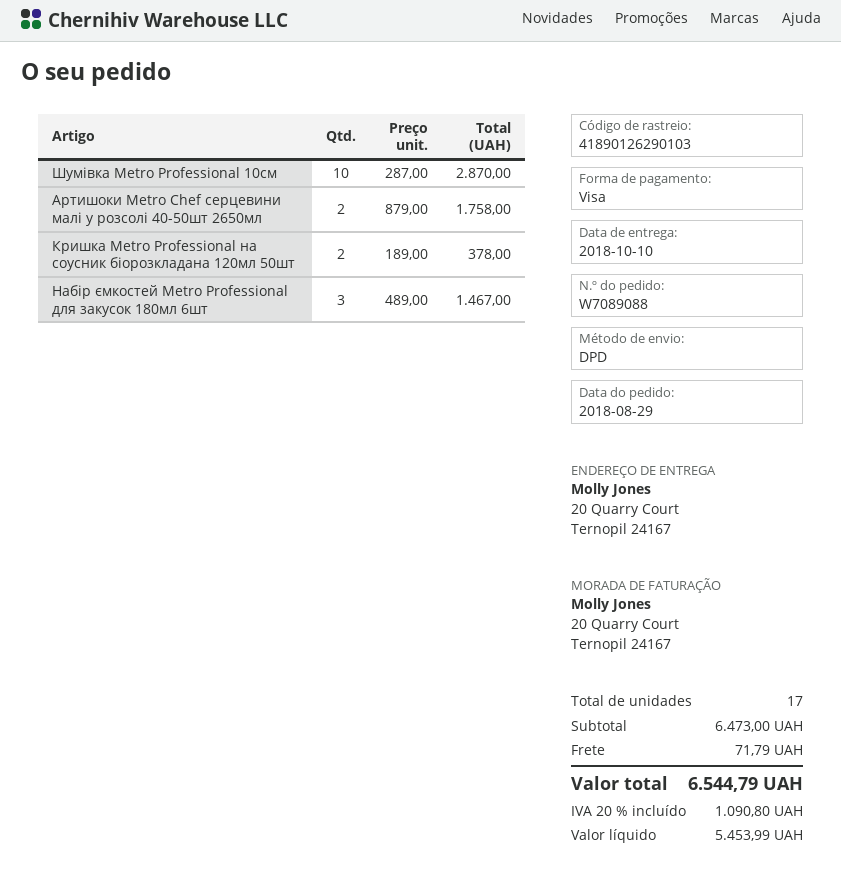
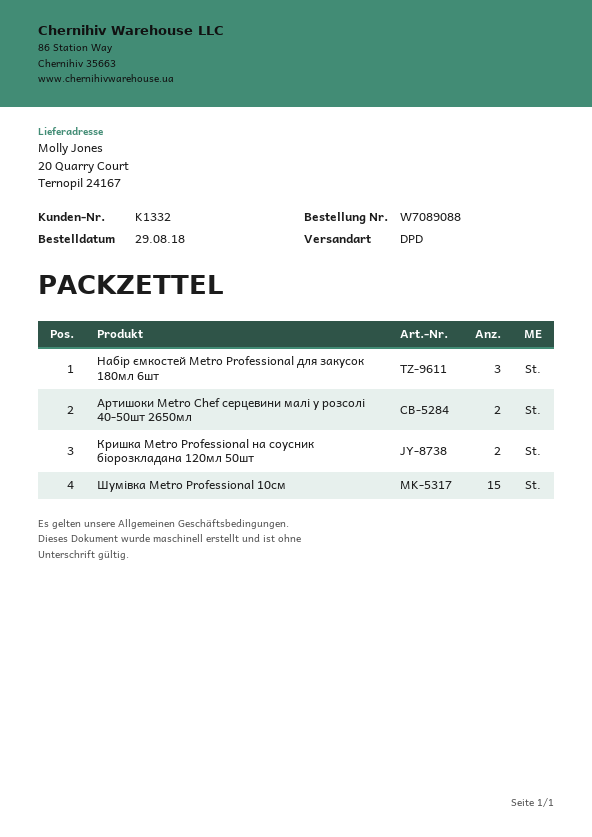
Шумівка Metro Professional 10см: 10 -> 15

